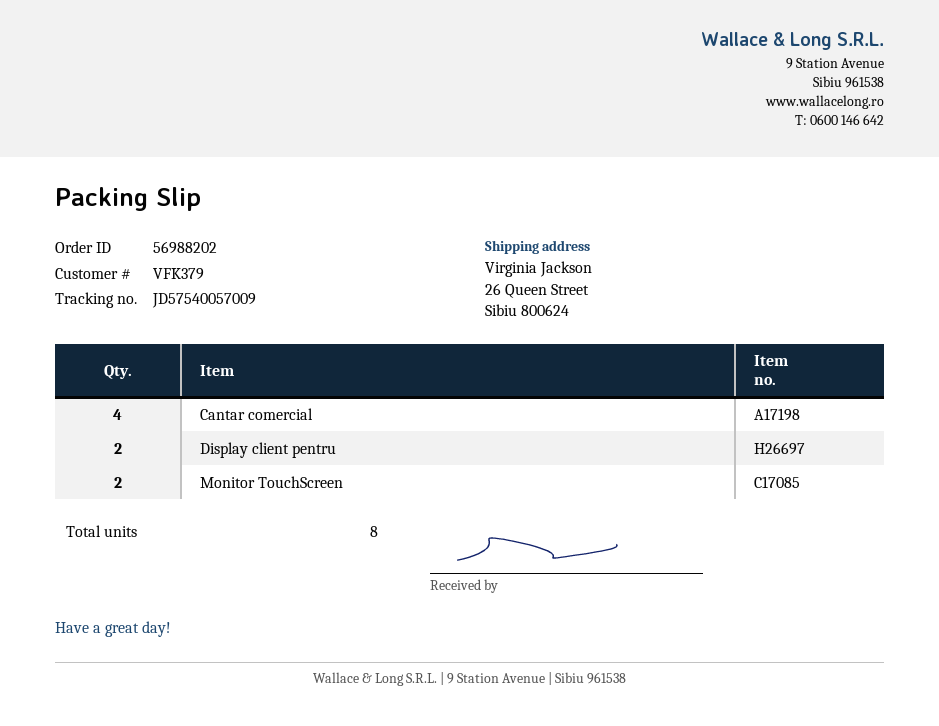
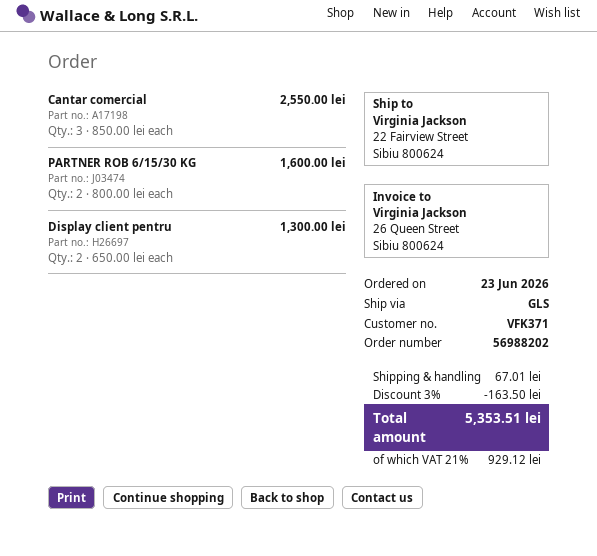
customer number: VFK379 -> VFK371
ship to: 26 Queen Street, Sibiu 800624 -> 22 Fairview Street, Sibiu 800624
Cantar comercial: 4 -> 3
Monitor TouchScreen: 2 -> none
PARTNER ROB 6/15/30 KG: none -> 2

